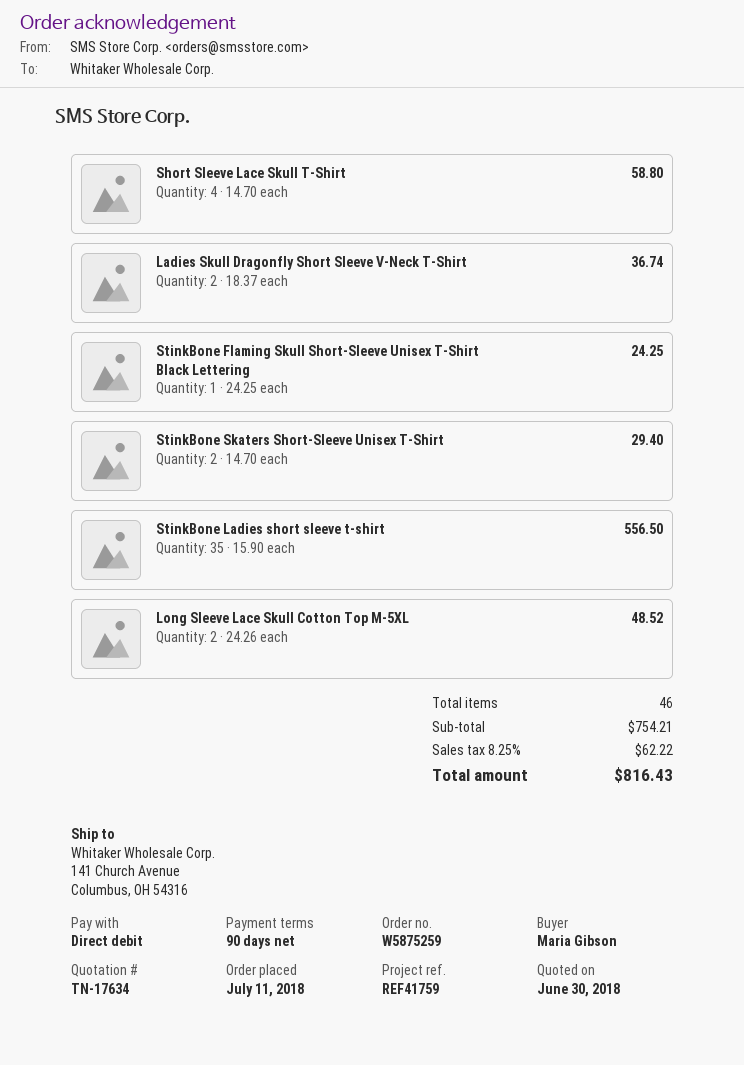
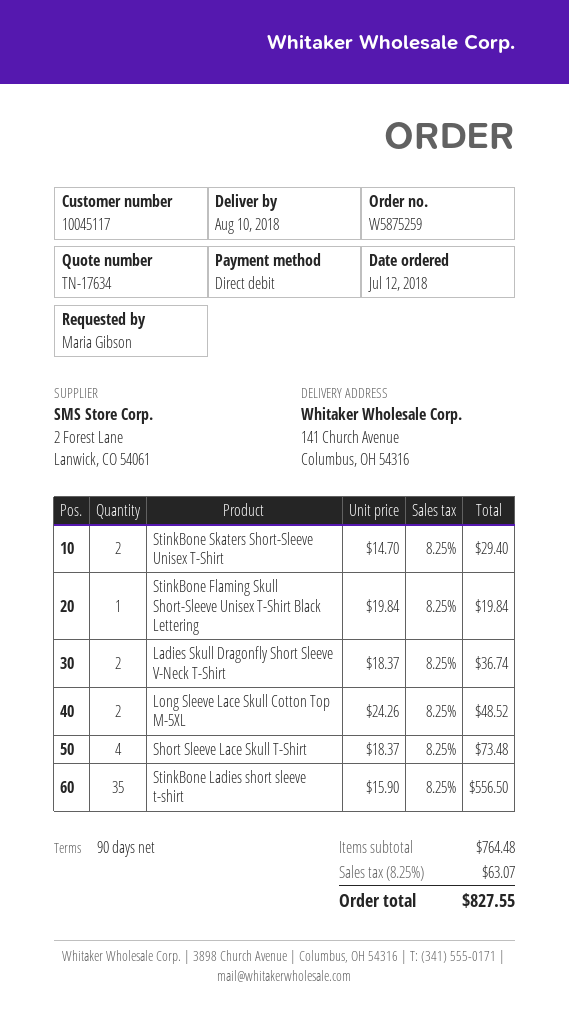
order date: 2018-07-11 -> 2018-07-12
Short Sleeve Lace Skull T-Shirt: 4 x 14.70 = 58.80 -> 4 x 18.37 = 73.48
StinkBone Flaming Skull Short-Sleeve Unisex T-Shirt Black Lettering: 1 x 24.25 = 24.25 -> 1 x 19.84 = 19.84
subtotal: 754.21 -> 764.48
tax: 8.25% = 62.22 -> 8.25% = 63.07
total: 816.43 -> 827.55

